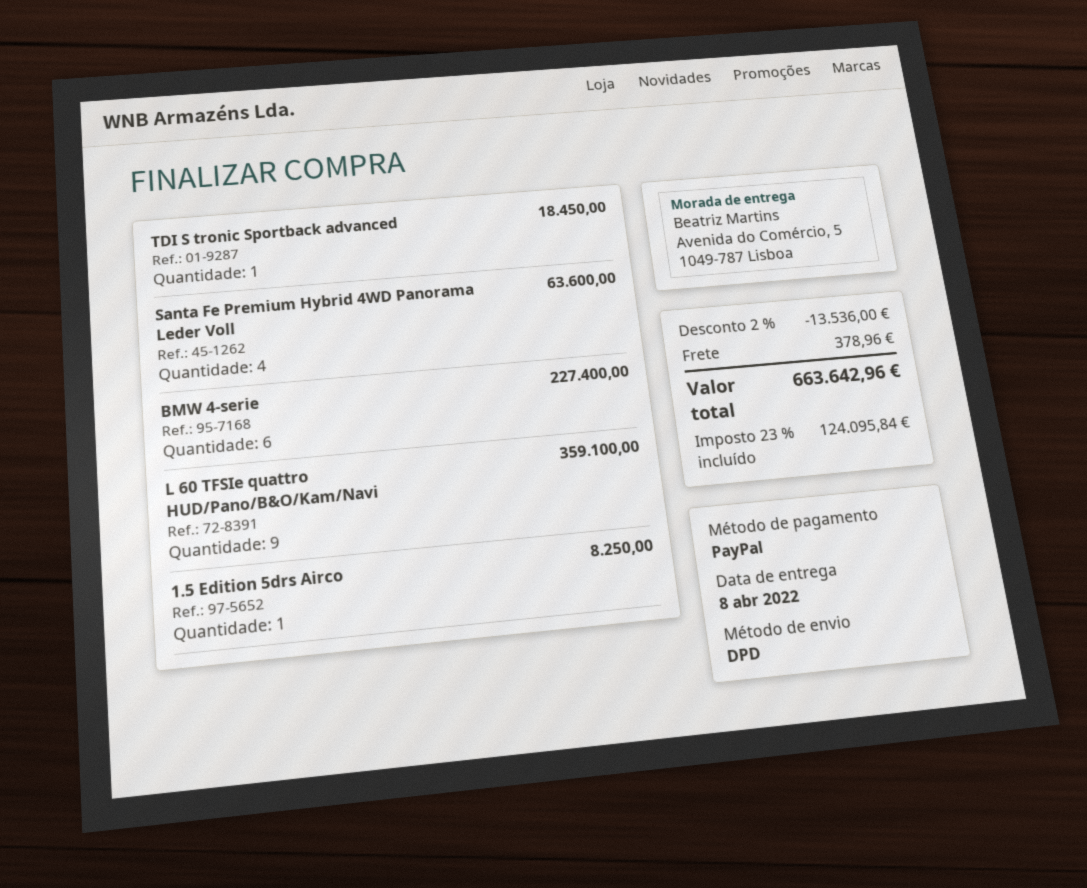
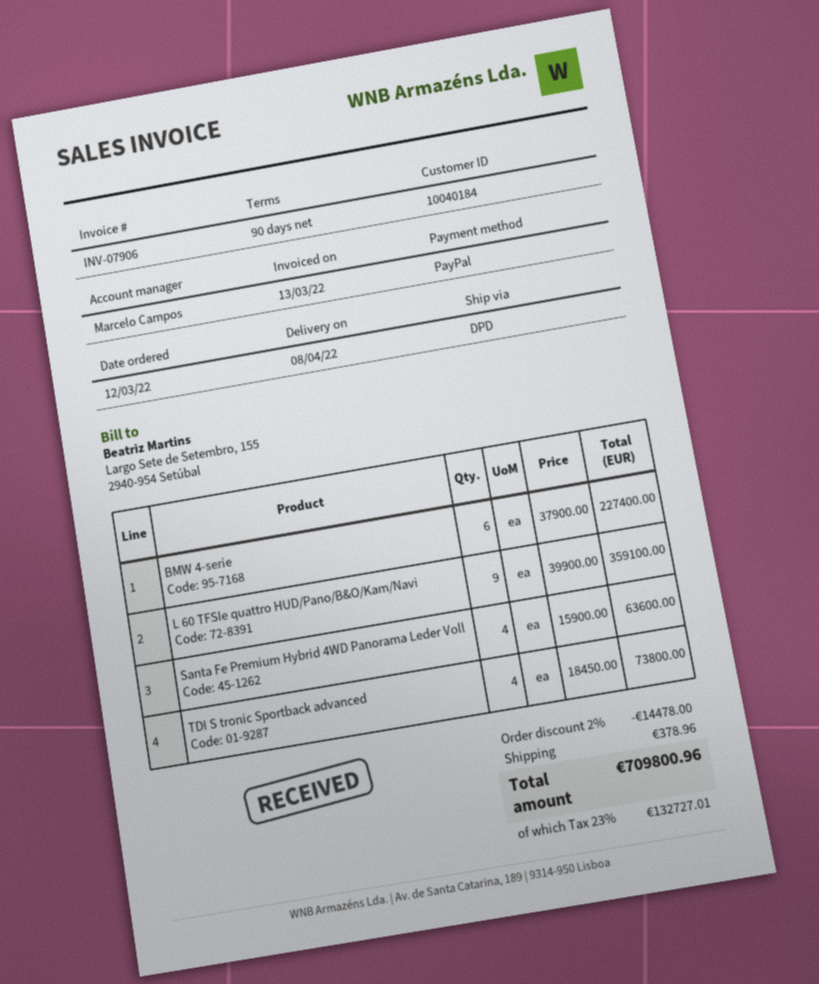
TDI S tronic Sportback advanced: 1 for 18450.00 -> 4 for 73800.00
1.5 Edition 5drs Airco: 1 for 8250.00 -> none
discount: 2% = 13536.00 -> 2% = 14478.00
tax: 23% = 124095.84 -> 23% = 132727.01
total: 663642.96 -> 709800.96

